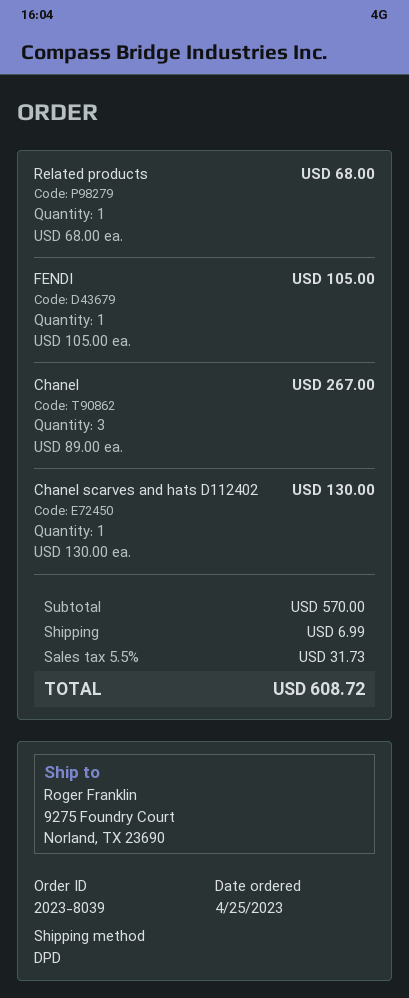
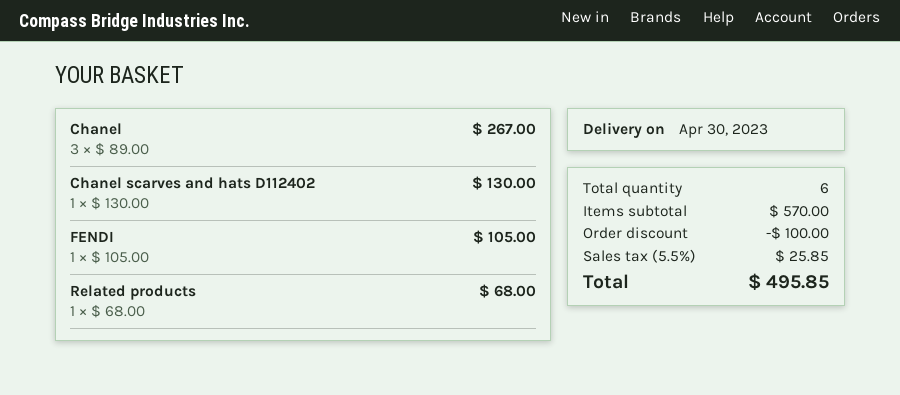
discount: none -> 100.00
shipping: 6.99 -> none
tax: 5.5% = 31.73 -> 5.5% = 25.85
total: 608.72 -> 495.85

